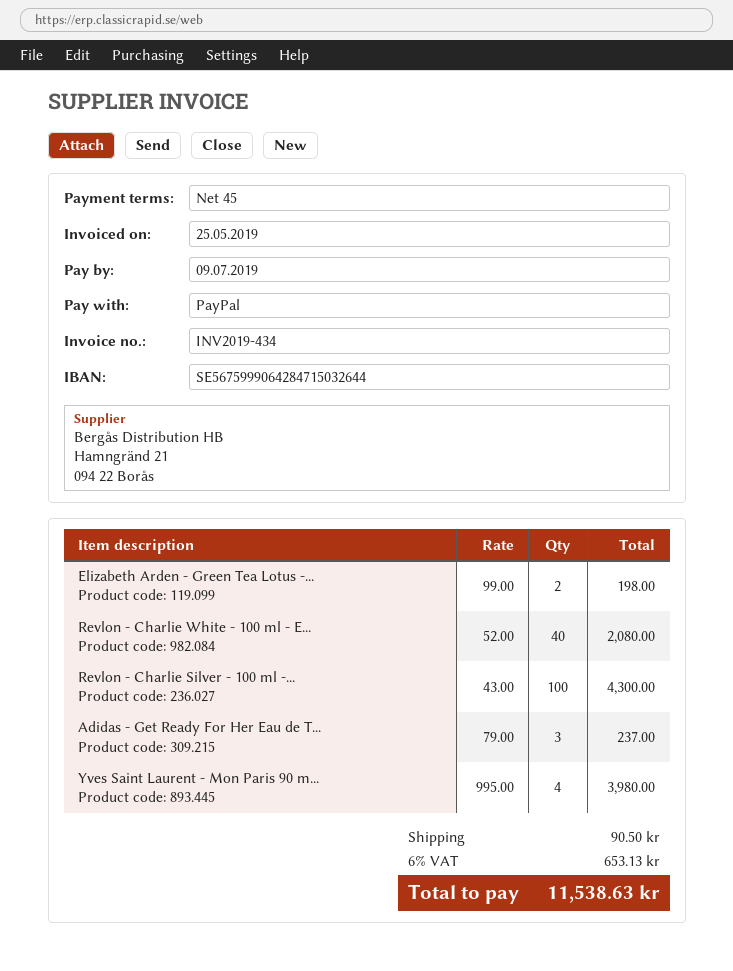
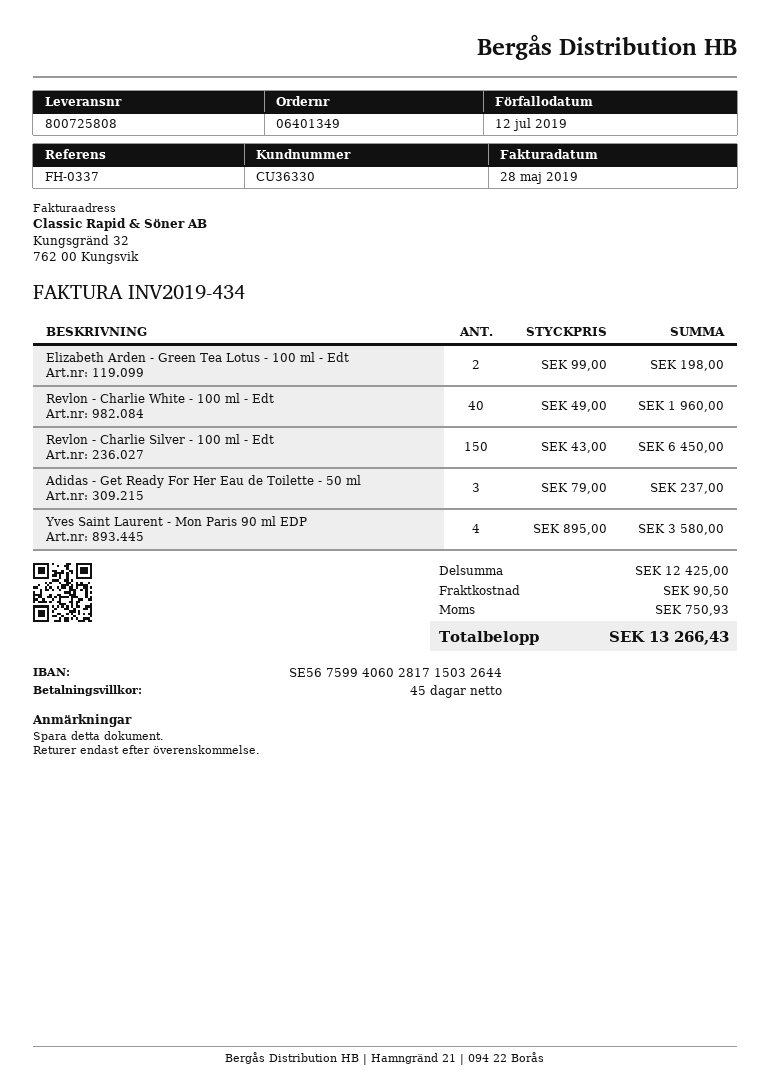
invoice date: 2019-05-25 -> 2019-05-28
due date: 2019-07-09 -> 2019-07-12
bank account: SE5675999064284715032644 -> SE5675994060281715032644
Revlon - Charlie White - 100 ml - E...: 40 x 52.00 = 2080.00 -> 40 x 49.00 = 1960.00
Revlon - Charlie Silver - 100 ml -...: 100 x 43.00 = 4300.00 -> 150 x 43.00 = 6450.00
Yves Saint Laurent - Mon Paris 90 m...: 4 x 995.00 = 3980.00 -> 4 x 895.00 = 3580.00
tax: 653.13 -> 750.93
total: 11538.63 -> 13266.43

